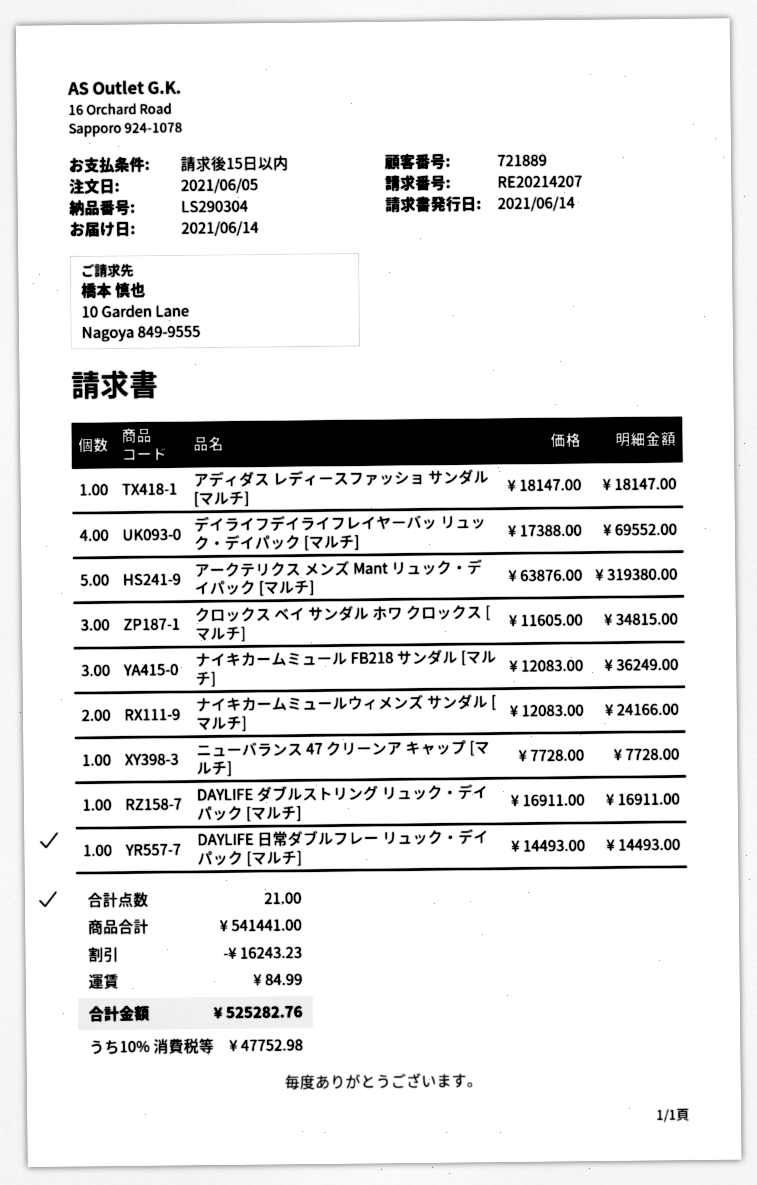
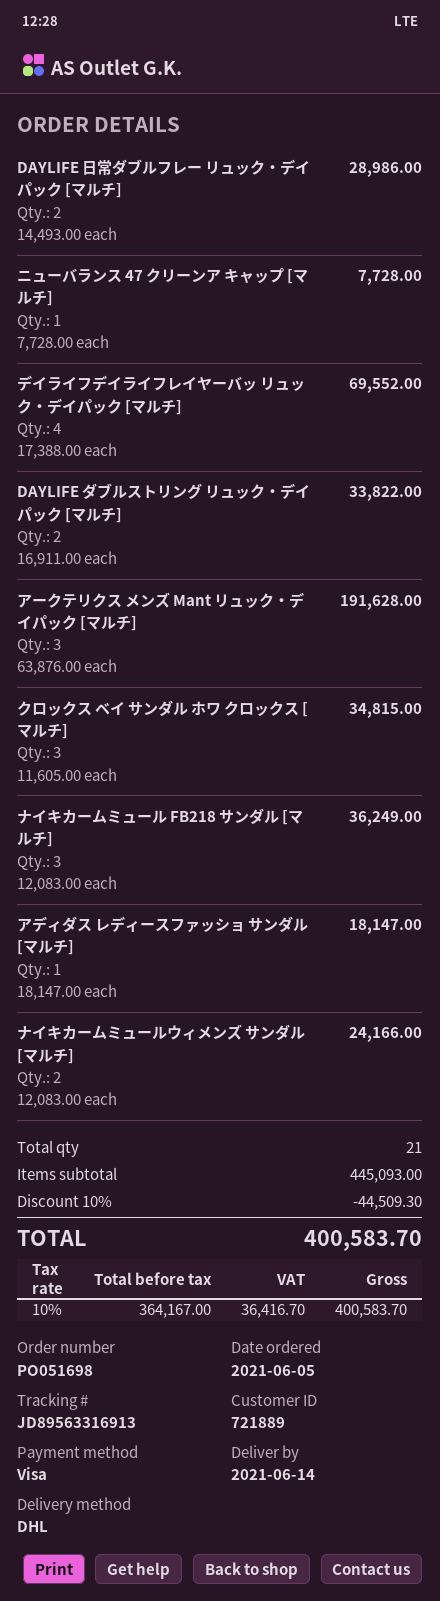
アークテリクス メンズ Mant リュック・デイパック [マルチ]: 5 x 63876.00 = 319380.00 -> 3 x 63876.00 = 191628.00
DAYLIFE ダブルストリング リュック・デイパック [マルチ]: 1 x 16911.00 = 16911.00 -> 2 x 16911.00 = 33822.00
DAYLIFE 日常ダブルフレー リュック・デイパック [マルチ]: 1 x 14493.00 = 14493.00 -> 2 x 14493.00 = 28986.00
subtotal: 541441.00 -> 445093.00
discount: 16243.23 -> 44509.30
shipping: 84.99 -> none
tax: 10% = 47752.98 -> 10% = 36416.70
total: 525282.76 -> 400583.70

